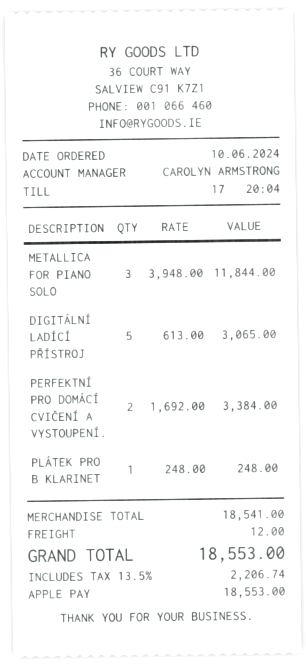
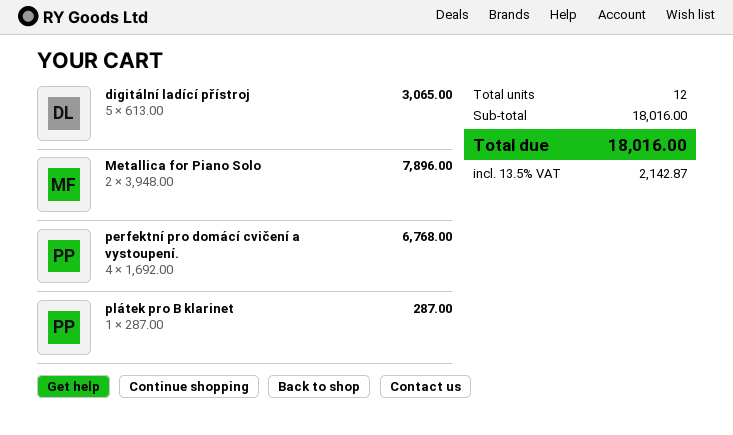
METALLICA FOR PIANO SOLO: 3 x 3948.00 = 11844.00 -> 2 x 3948.00 = 7896.00
PERFEKTNÍ PRO DOMÁCÍ CVIČENÍ A VYSTOUPENÍ.: 2 x 1692.00 = 3384.00 -> 4 x 1692.00 = 6768.00
PLÁTEK PRO B KLARINET: 1 x 248.00 = 248.00 -> 1 x 287.00 = 287.00
subtotal: 18541.00 -> 18016.00
shipping: 12.00 -> none
tax: 13.5% = 2206.74 -> 13.5% = 2142.87
total: 18553.00 -> 18016.00

